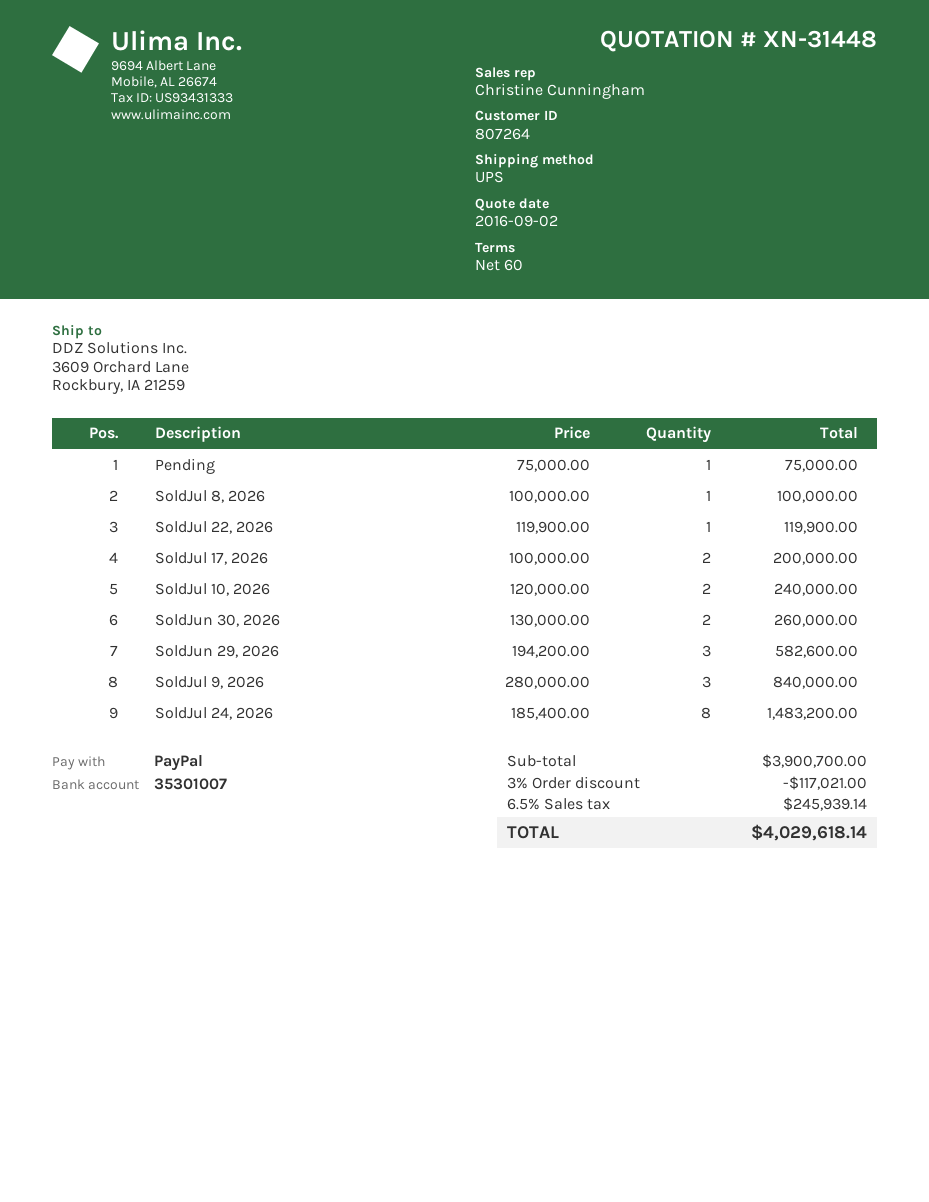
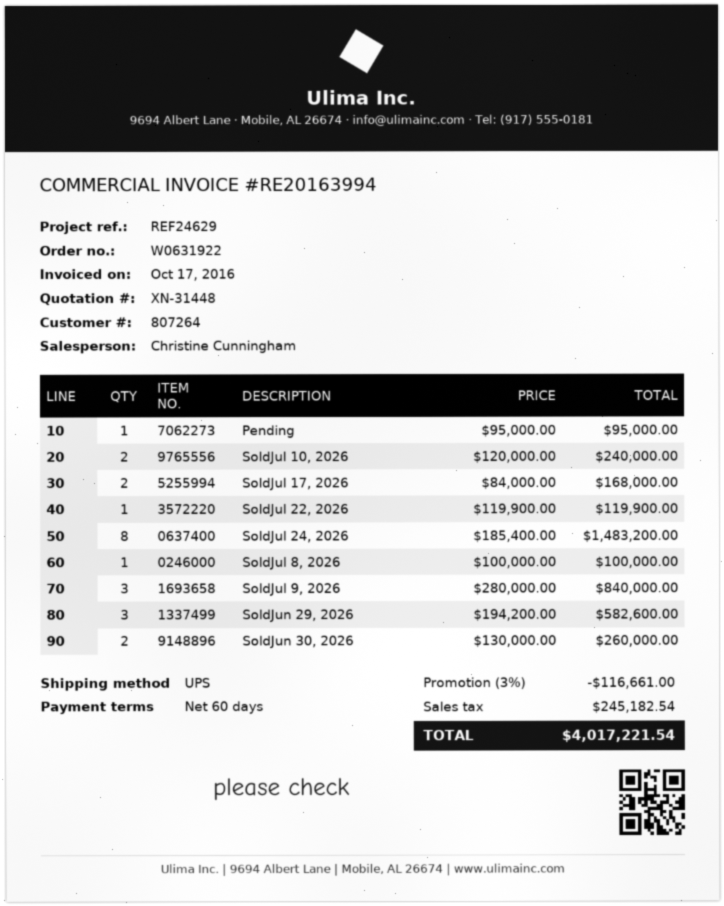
Pending: 1 x 75000.00 = 75000.00 -> 1 x 95000.00 = 95000.00
SoldJul 17, 2026: 2 x 100000.00 = 200000.00 -> 2 x 84000.00 = 168000.00
discount: 3% = 117021.00 -> 3% = 116661.00
tax: 245939.14 -> 245182.54
total: 4029618.14 -> 4017221.54

